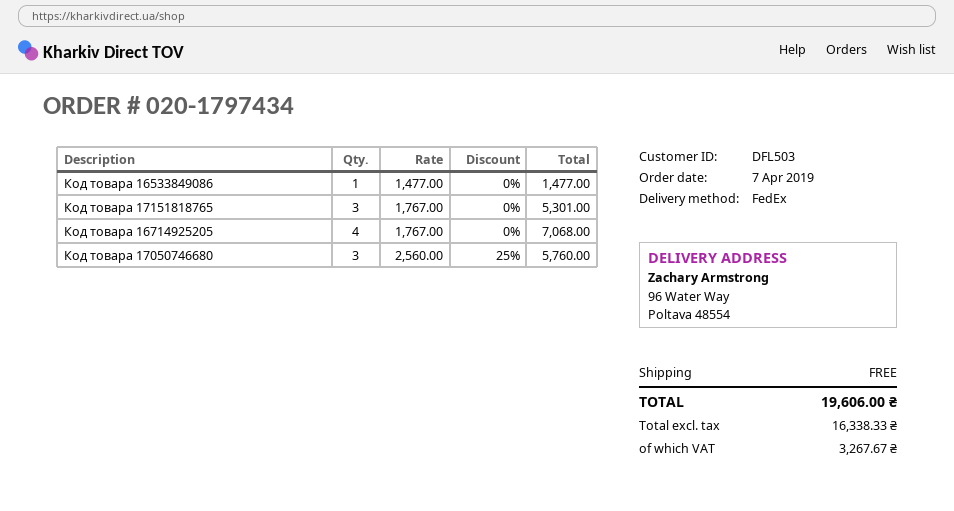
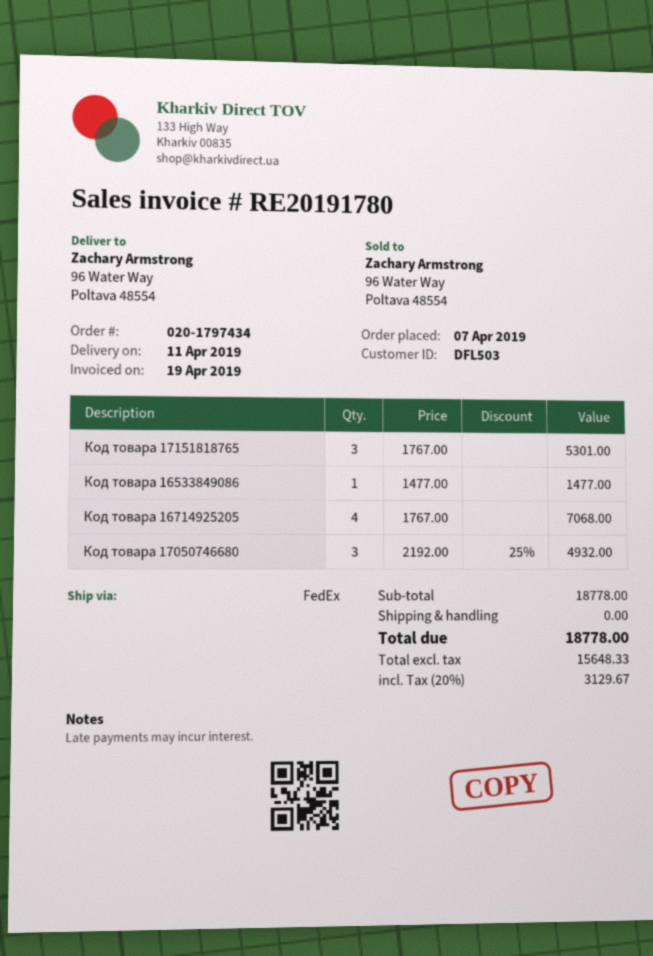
Код товара 17050746680: 3 x 2560.00 - 25% = 5760.00 -> 3 x 2192.00 - 25% = 4932.00
net: 16338.33 -> 15648.33
tax: 3267.67 -> 3129.67
total: 19606.00 -> 18778.00

